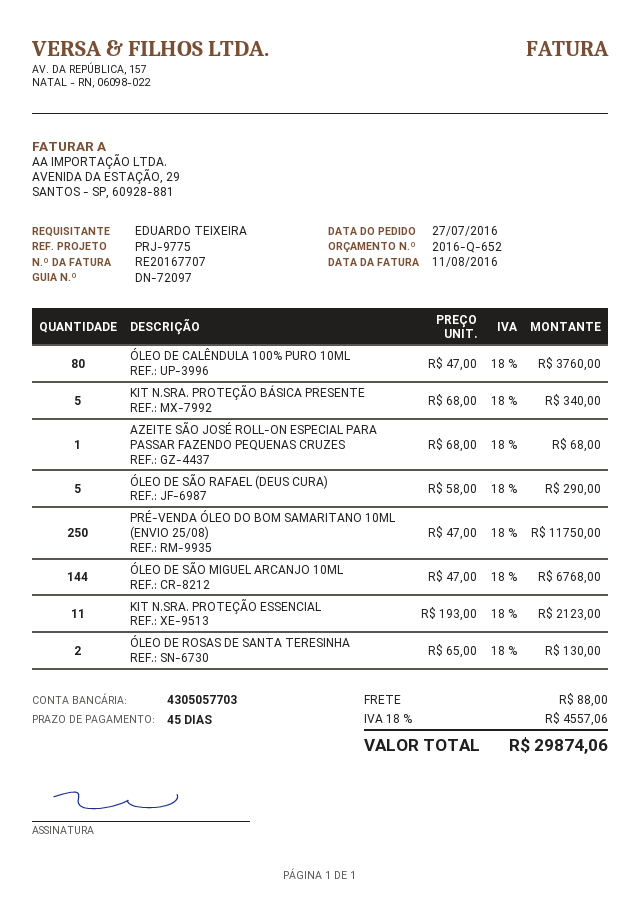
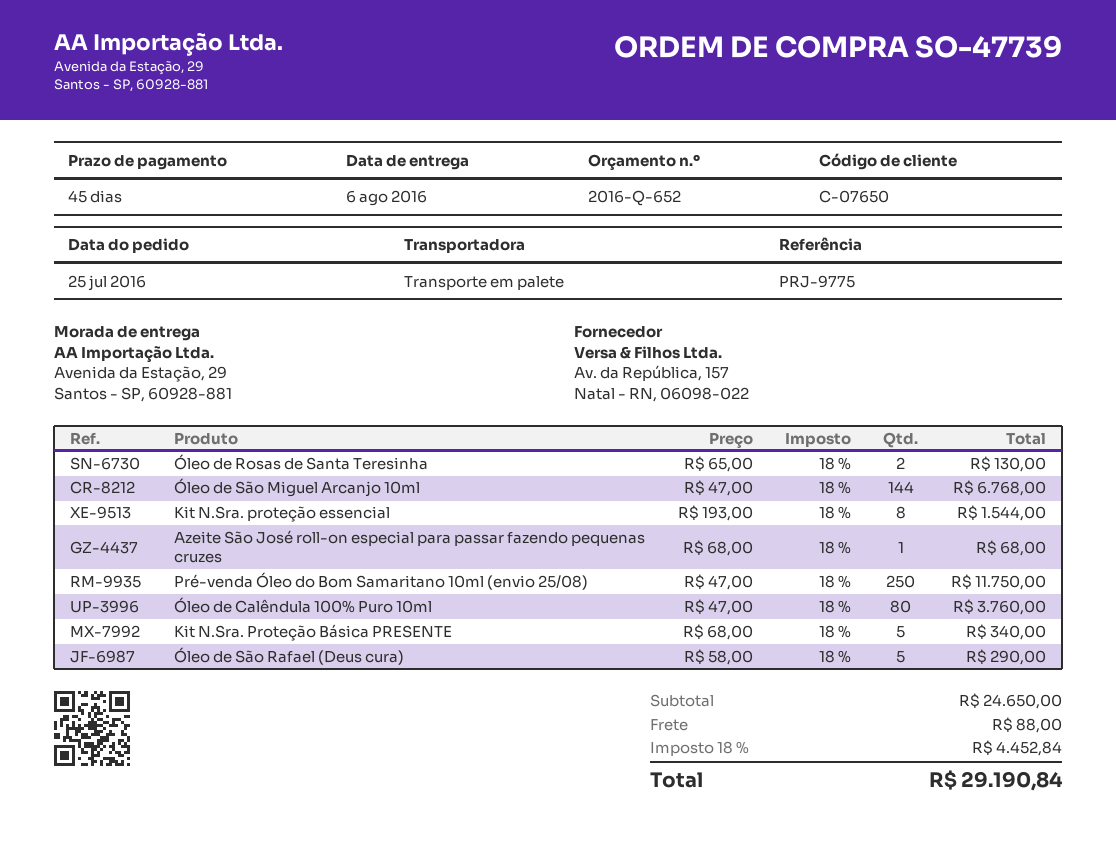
order date: 2016-07-27 -> 2016-07-25
KIT N.SRA. PROTEÇÃO ESSENCIAL: 11 x 193.00 = 2123.00 -> 8 x 193.00 = 1544.00
tax: 18% = 4557.06 -> 18% = 4452.84
total: 29874.06 -> 29190.84

